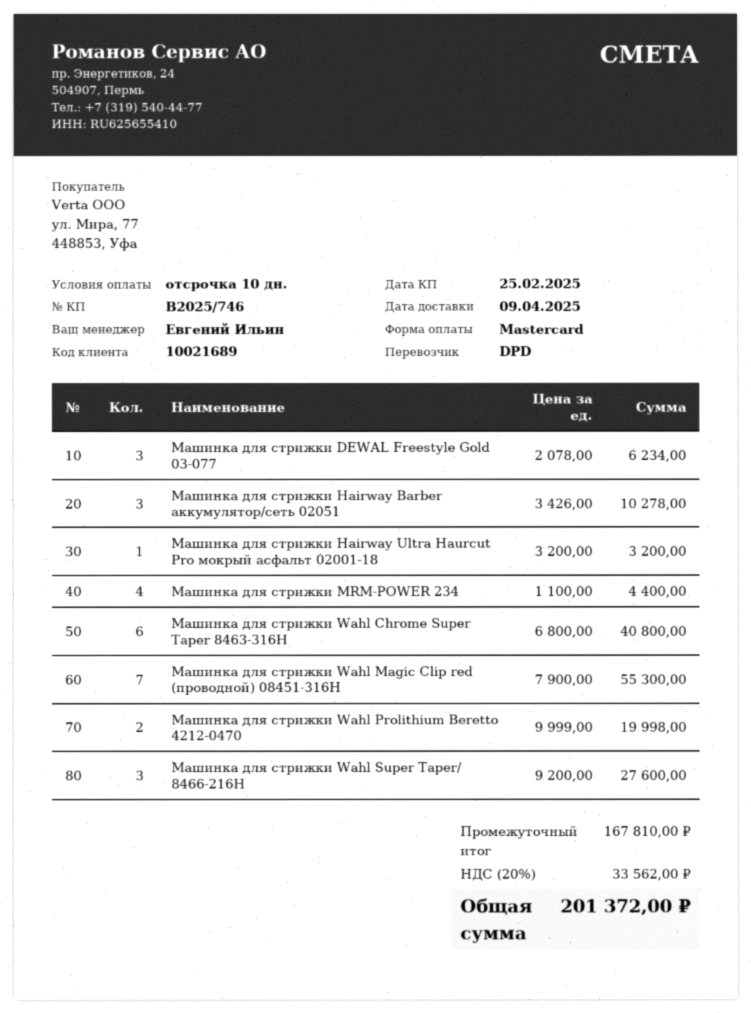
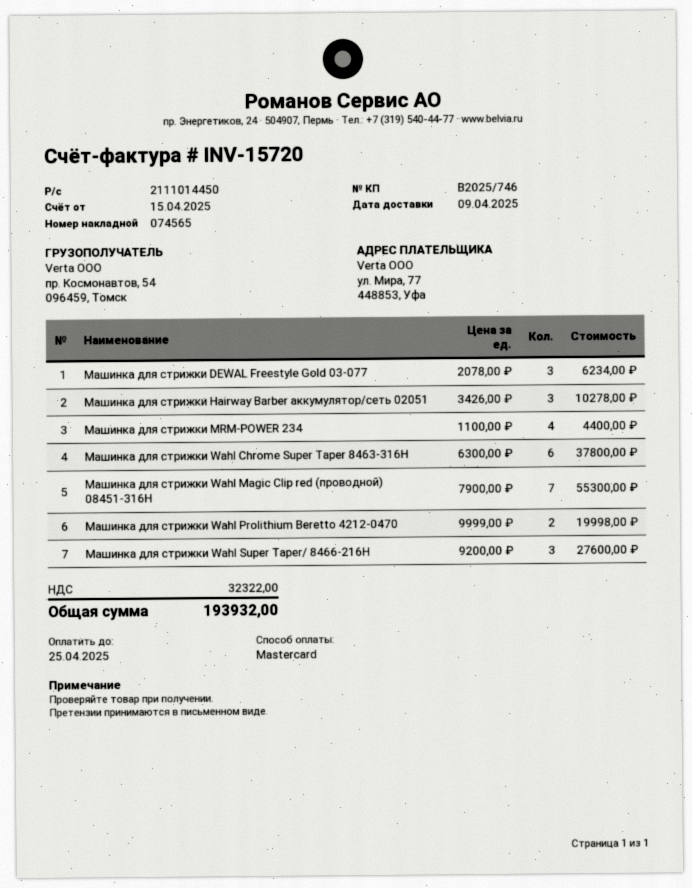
Машинка для стрижки Hairway Ultra Haurcut Pro мокрый асфальт 02001-18: 1 x 3200.00 = 3200.00 -> none
Машинка для стрижки Wahl Chrome Super Taper 8463-316H: 6 x 6800.00 = 40800.00 -> 6 x 6300.00 = 37800.00
tax: 33562.00 -> 32322.00
total: 201372.00 -> 193932.00

